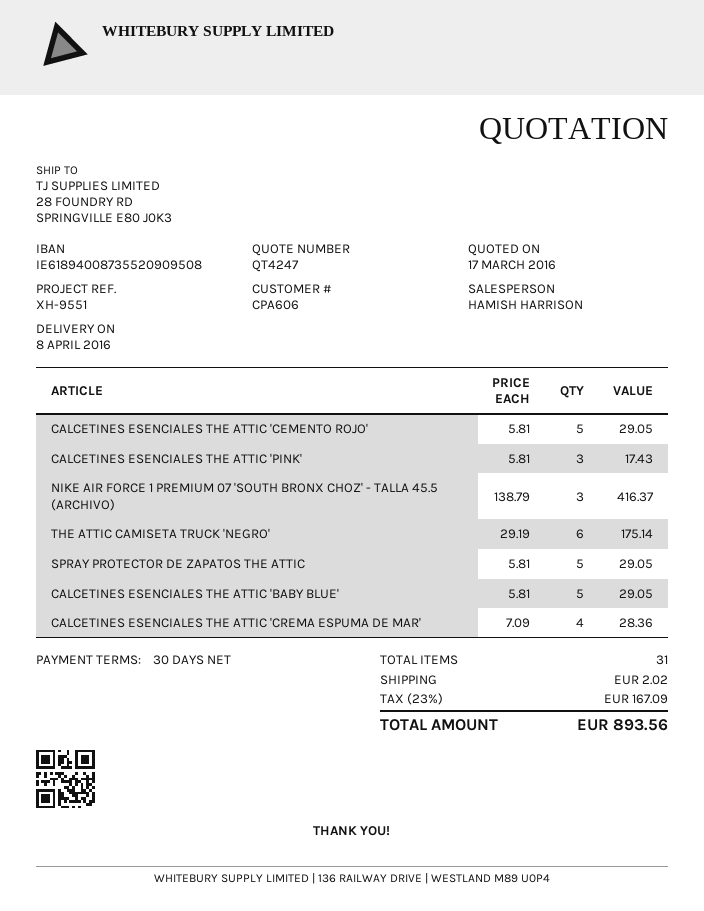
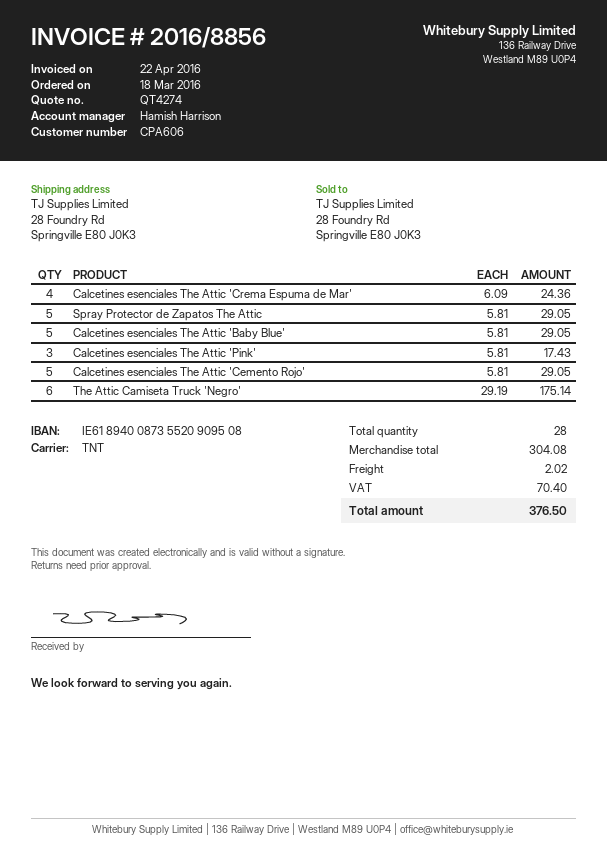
quote number: QT4247 -> QT4274
NIKE AIR FORCE 1 PREMIUM 07 'SOUTH BRONX CHOZ' - TALLA 45.5 (ARCHIVO): 3 x 138.79 = 416.37 -> none
CALCETINES ESENCIALES THE ATTIC 'CREMA ESPUMA DE MAR': 4 x 7.09 = 28.36 -> 4 x 6.09 = 24.36
total quantity: 31 -> 28
tax: 167.09 -> 70.40
total: 893.56 -> 376.50

